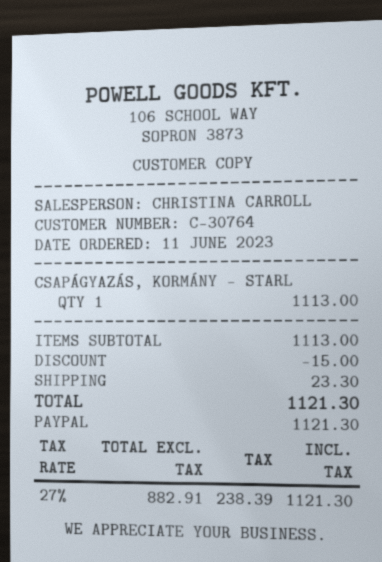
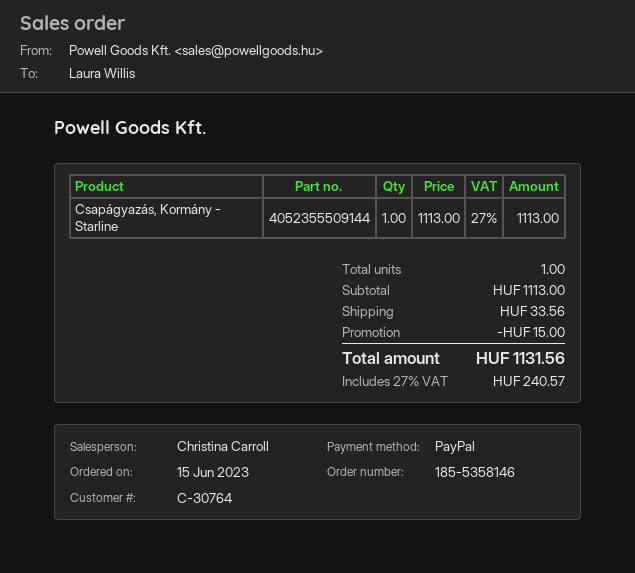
order date: 2023-06-11 -> 2023-06-15
shipping: 23.30 -> 33.56
tax: 27% = 238.39 -> 27% = 240.57
total: 1121.30 -> 1131.56

